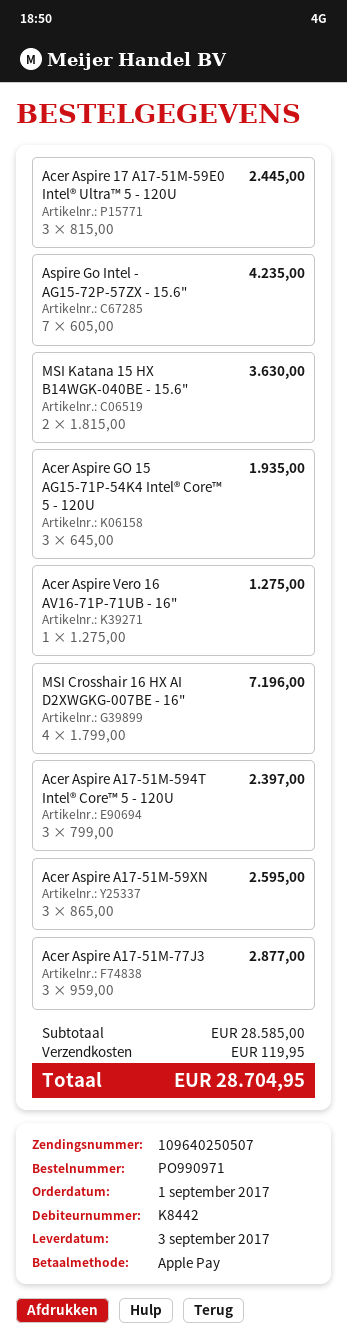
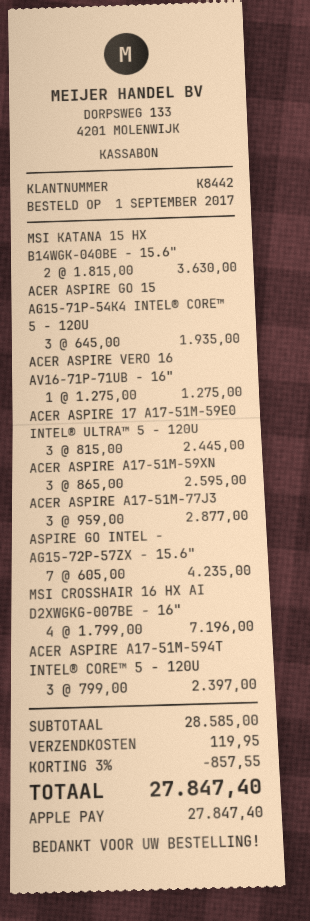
discount: none -> 3% = 857.55
total: 28704.95 -> 27847.40

